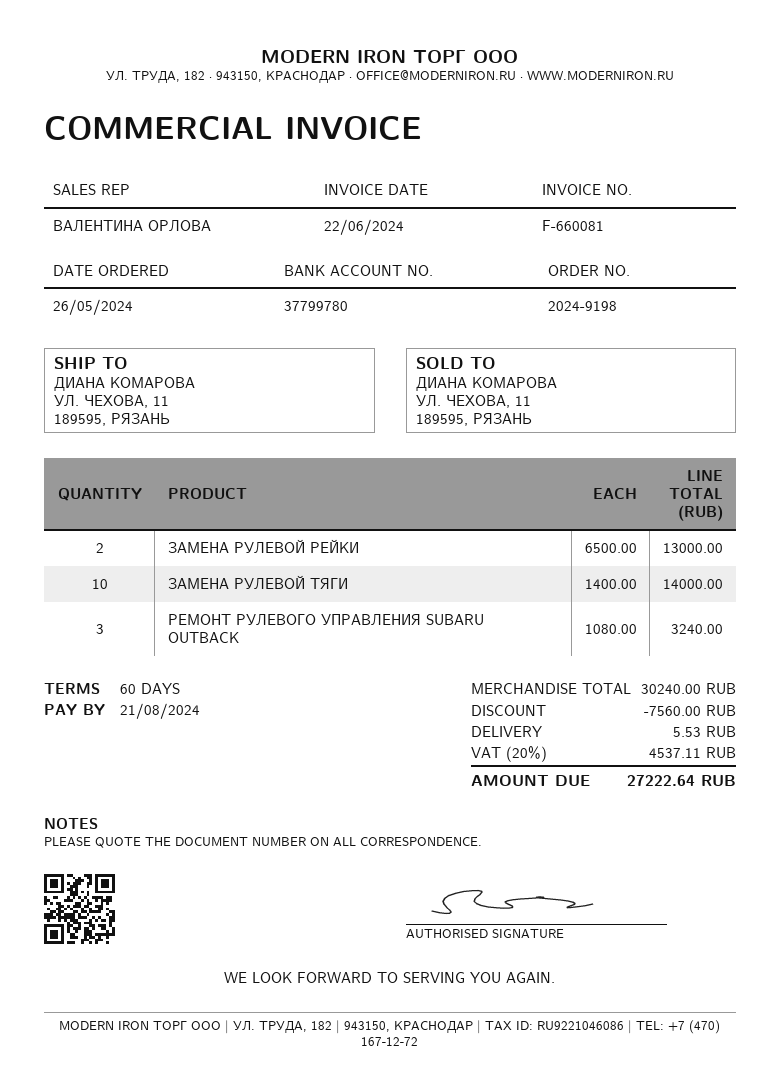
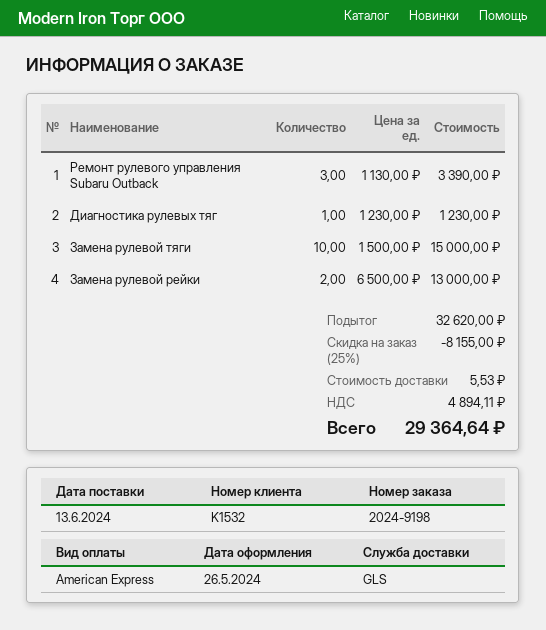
ЗАМЕНА РУЛЕВОЙ ТЯГИ: 10 x 1400.00 = 14000.00 -> 10 x 1500.00 = 15000.00
РЕМОНТ РУЛЕВОГО УПРАВЛЕНИЯ SUBARU OUTBACK: 3 x 1080.00 = 3240.00 -> 3 x 1130.00 = 3390.00
Диагностика рулевых тяг: none -> 1 x 1230.00 = 1230.00
subtotal: 30240.00 -> 32620.00
discount: 7560.00 -> 8155.00
tax: 4537.11 -> 4894.11
total: 27222.64 -> 29364.64

